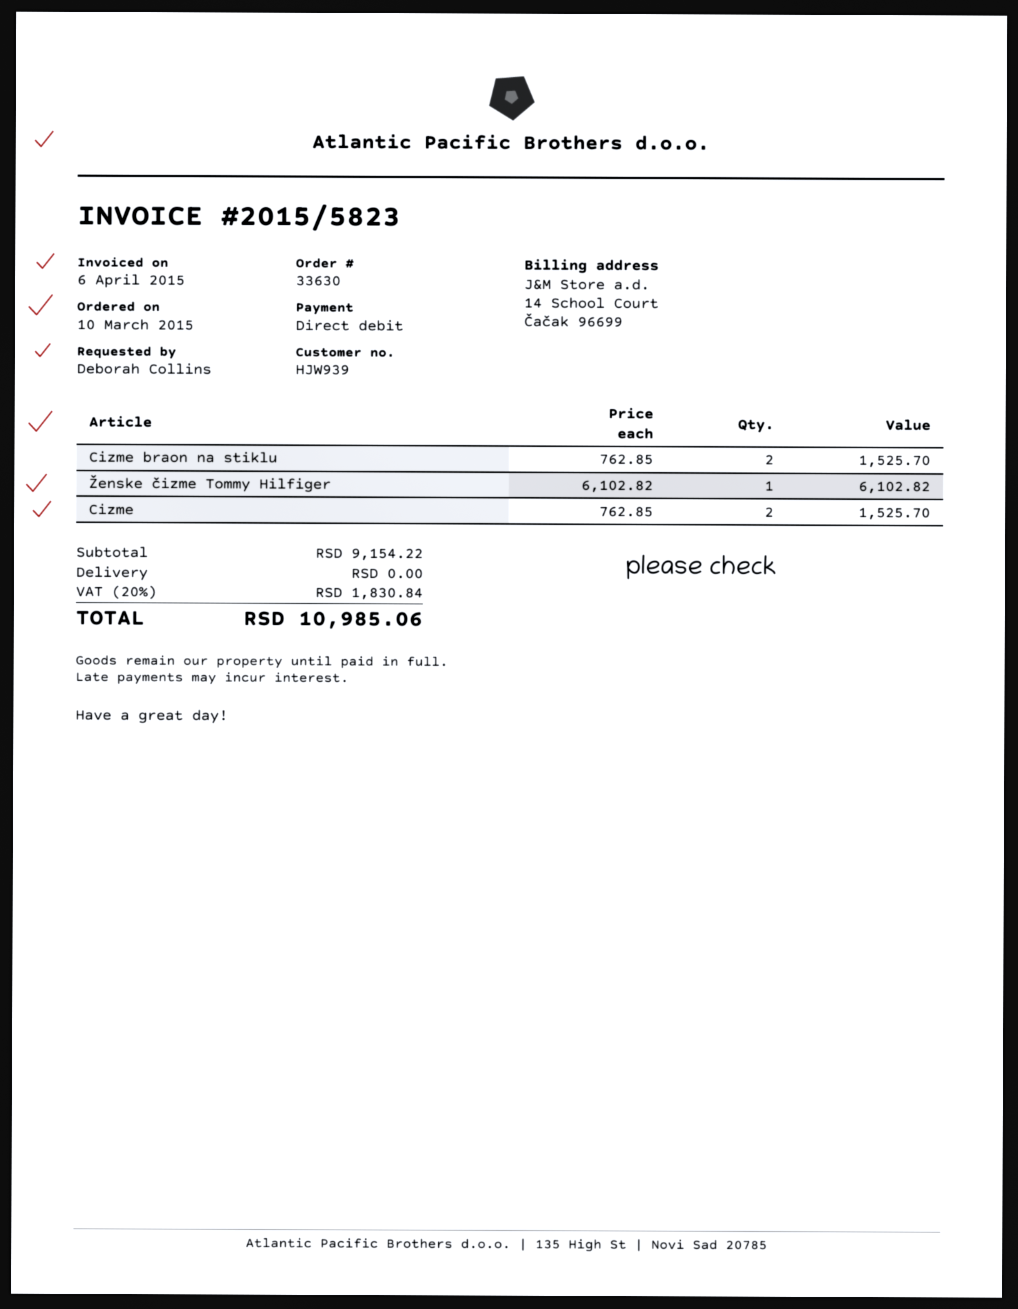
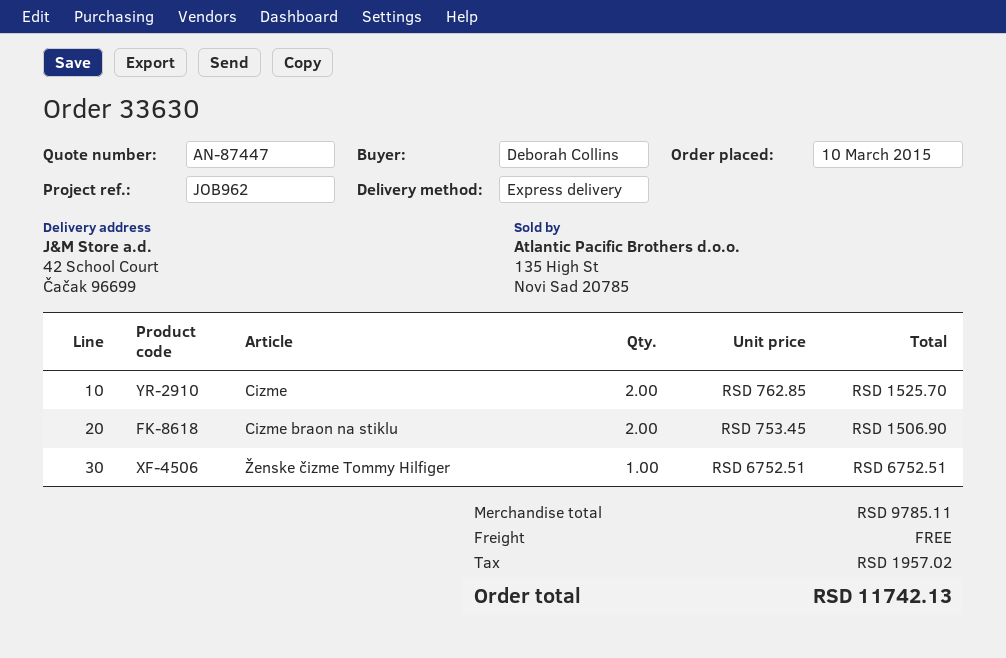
Cizme braon na stiklu: 2 x 762.85 = 1525.70 -> 2 x 753.45 = 1506.90
Ženske čizme Tommy Hilfiger: 1 x 6102.82 = 6102.82 -> 1 x 6752.51 = 6752.51
subtotal: 9154.22 -> 9785.11
tax: 1830.84 -> 1957.02
total: 10985.06 -> 11742.13

